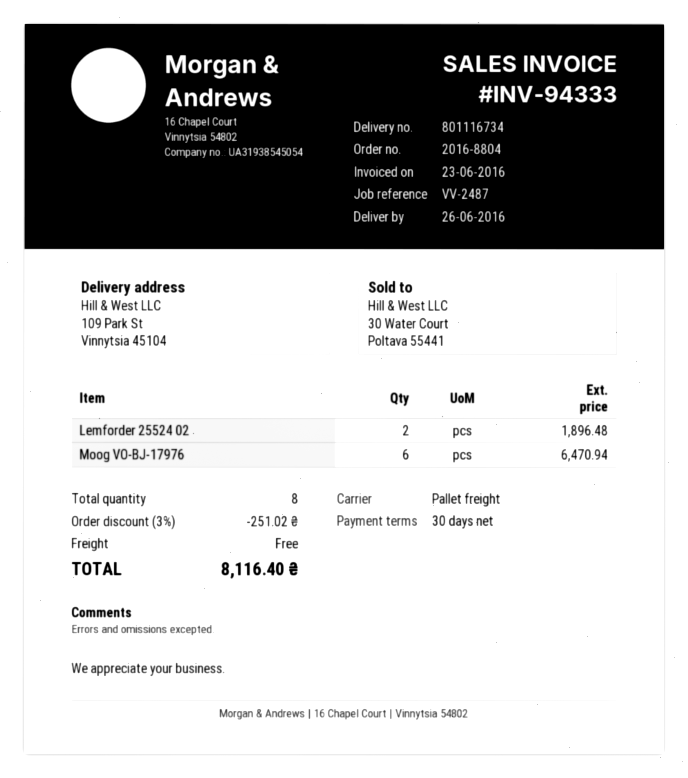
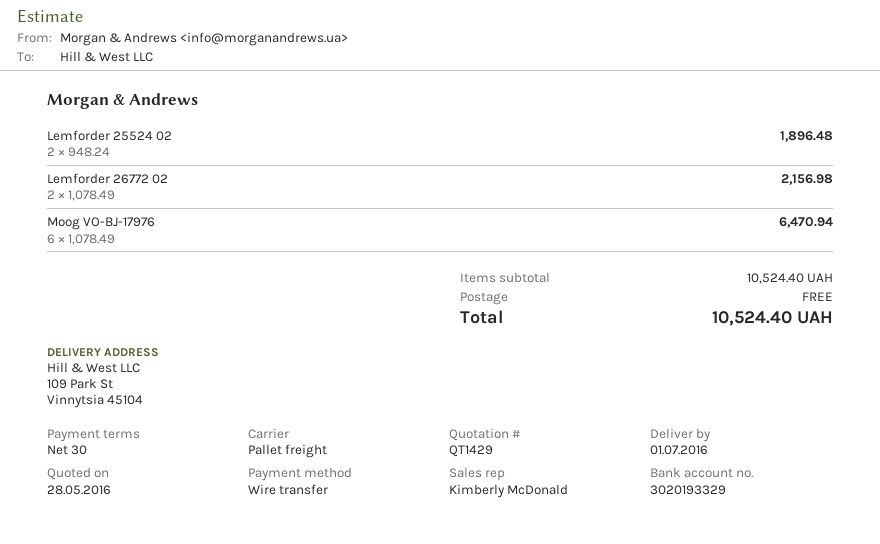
delivery date: 2016-06-26 -> 2016-07-01
Lemforder 26772 02: none -> 2 for 2156.98
discount: 3% = 251.02 -> none
total: 8116.40 -> 10524.40

